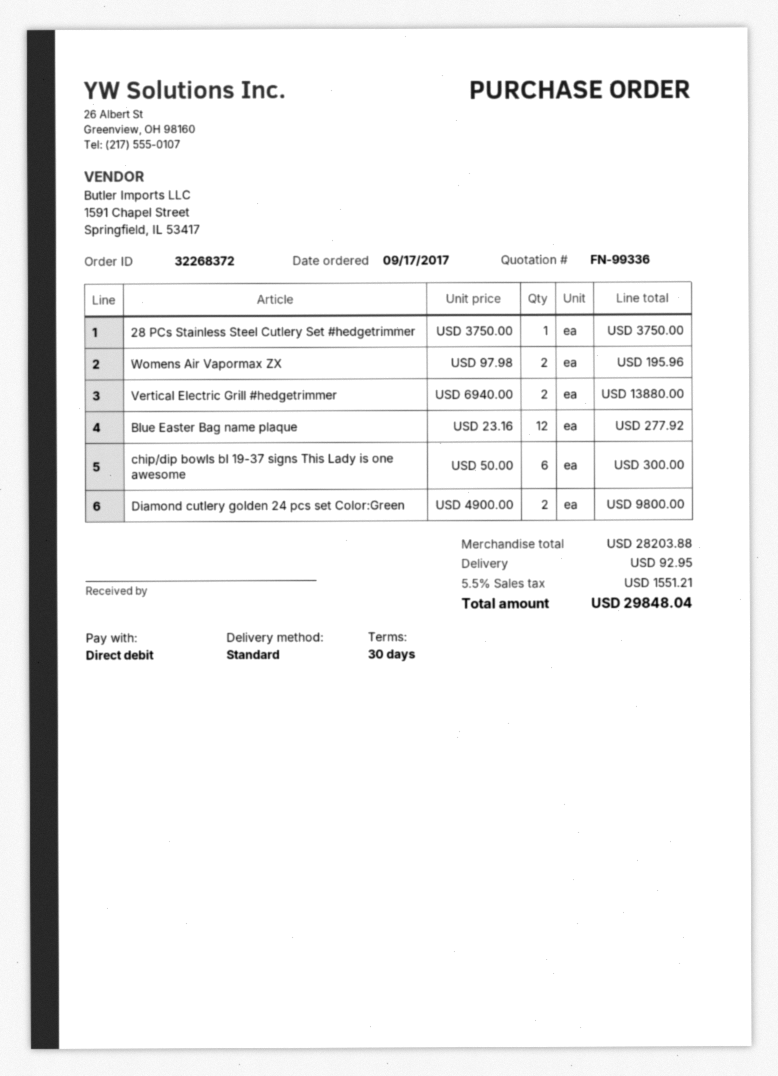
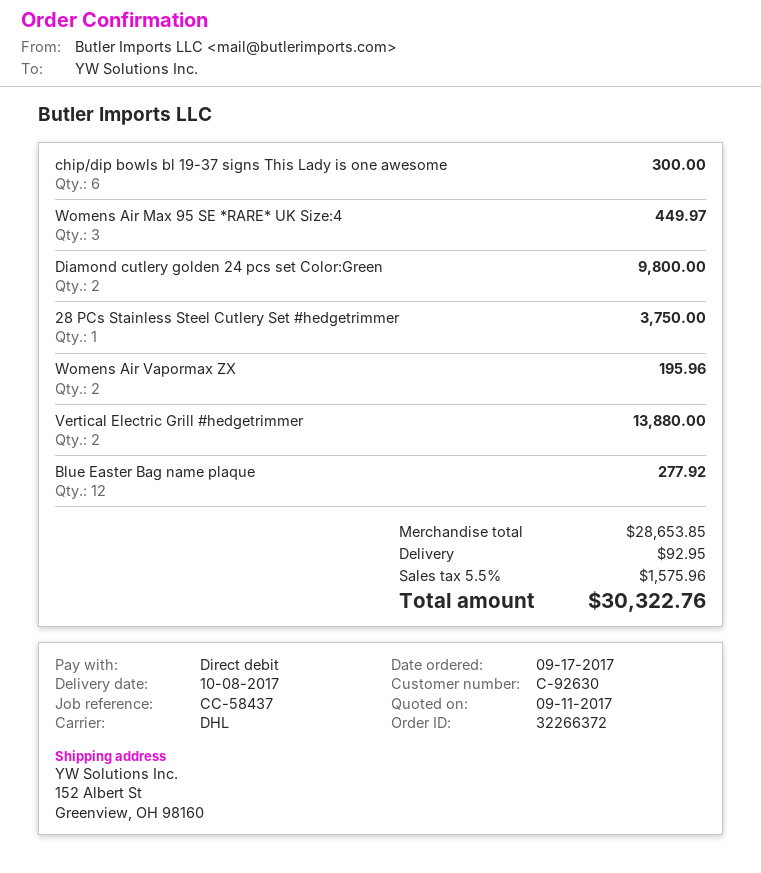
order number: 32268372 -> 32266372
shipping method: standard -> DHL
Womens Air Max 95 SE *RARE* UK Size:4: none -> 3 for 449.97
subtotal: 28203.88 -> 28653.85
tax: 5.5% = 1551.21 -> 5.5% = 1575.96
total: 29848.04 -> 30322.76

